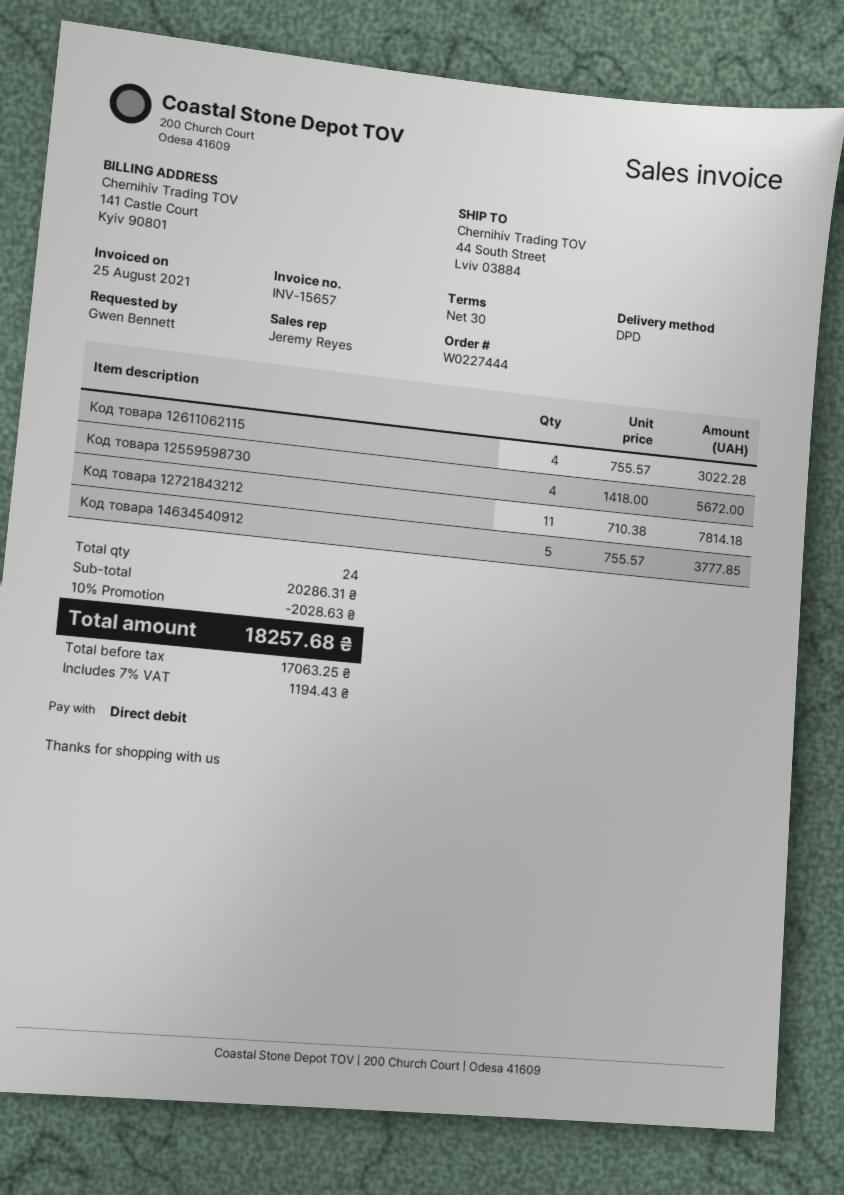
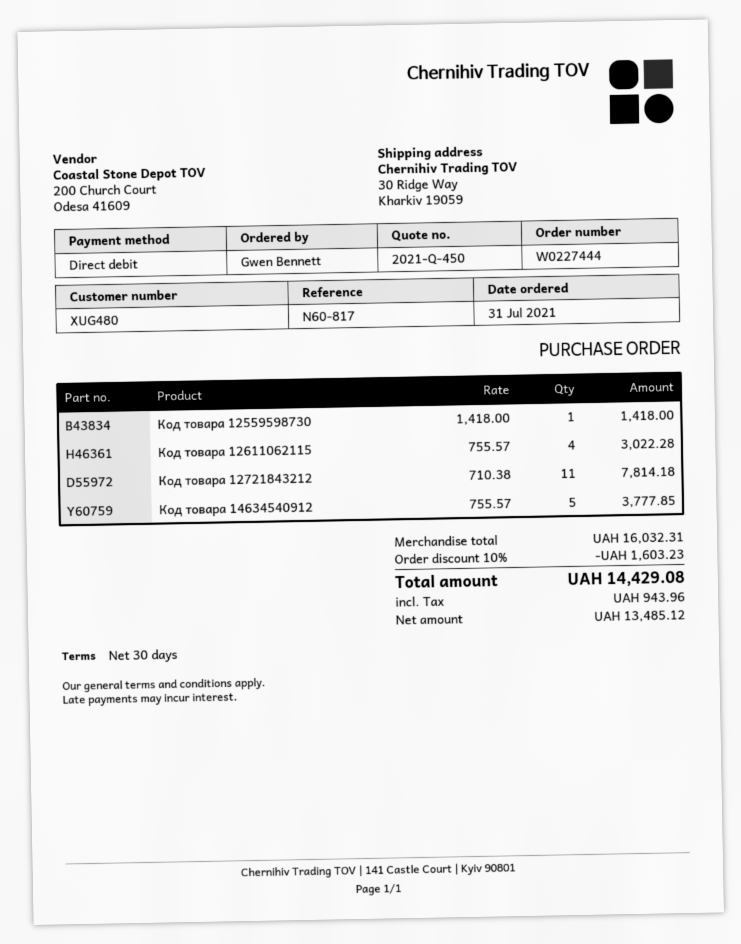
ship to: 44 South Street, Lviv 03884 -> 30 Ridge Way, Kharkiv 19059
Код товара 12559598730: 4 x 1418.00 = 5672.00 -> 1 x 1418.00 = 1418.00
subtotal: 20286.31 -> 16032.31
discount: 10% = 2028.63 -> 10% = 1603.23
net: 17063.25 -> 13485.12
tax: 1194.43 -> 943.96
total: 18257.68 -> 14429.08

